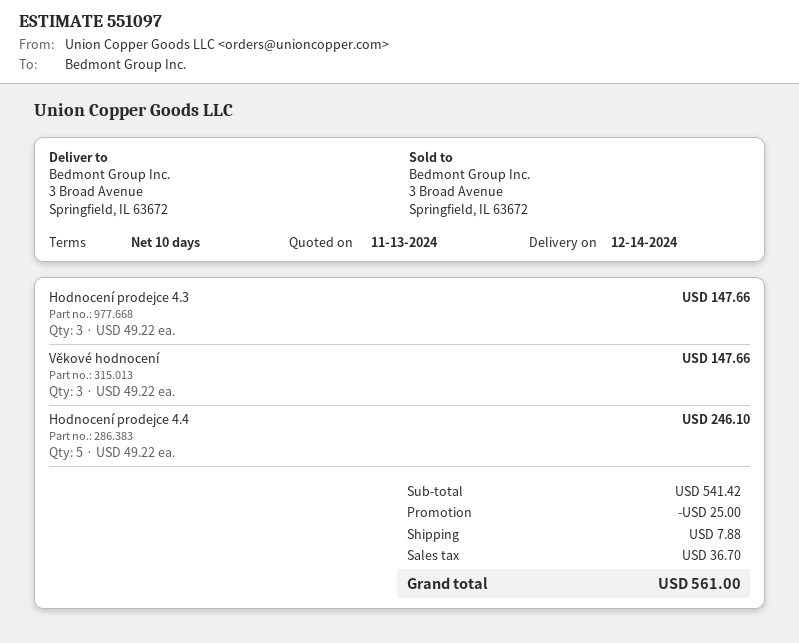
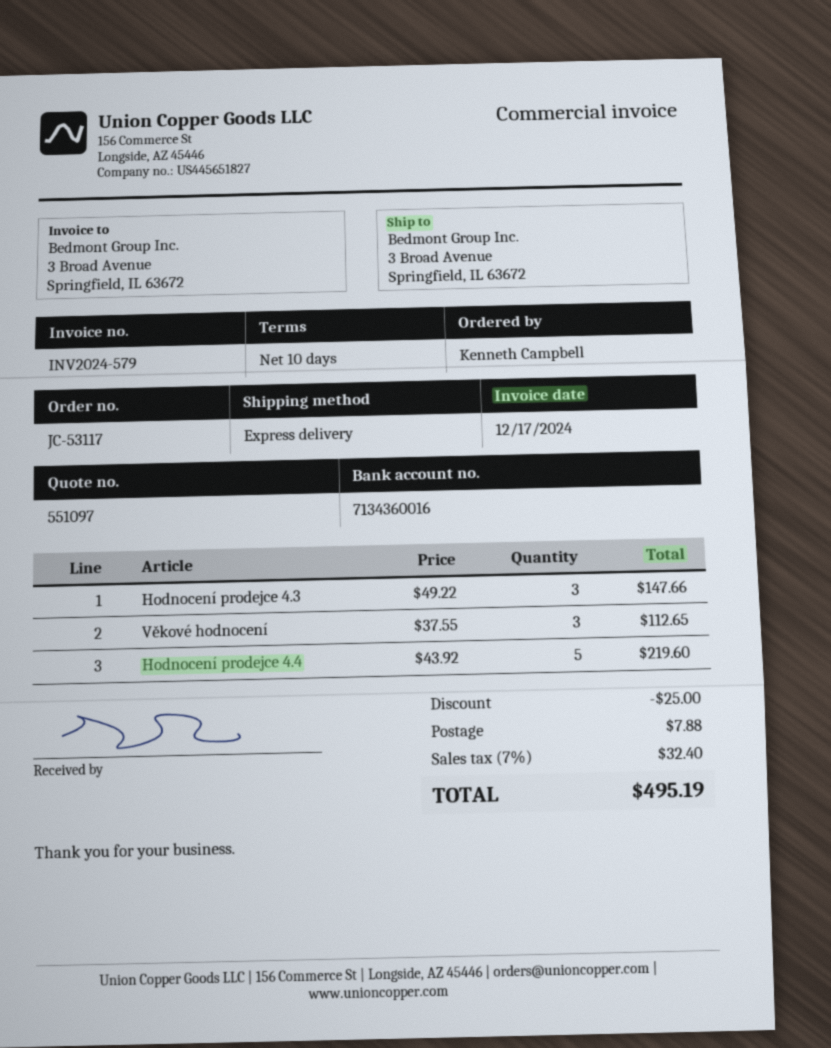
Věkové hodnocení: 3 x 49.22 = 147.66 -> 3 x 37.55 = 112.65
Hodnocení prodejce 4.4: 5 x 49.22 = 246.10 -> 5 x 43.92 = 219.60
tax: 36.70 -> 32.40
total: 561.00 -> 495.19

